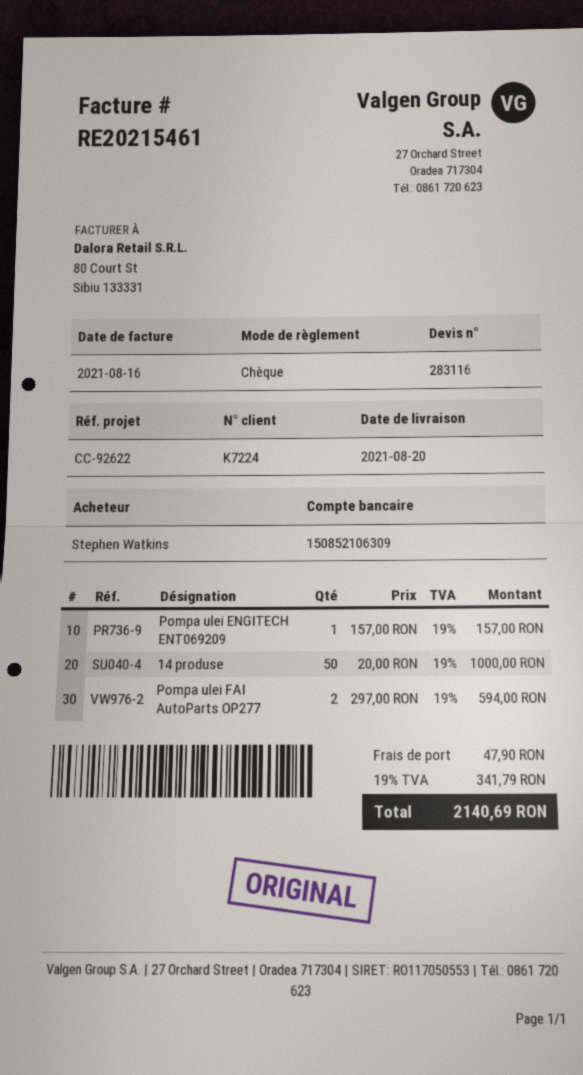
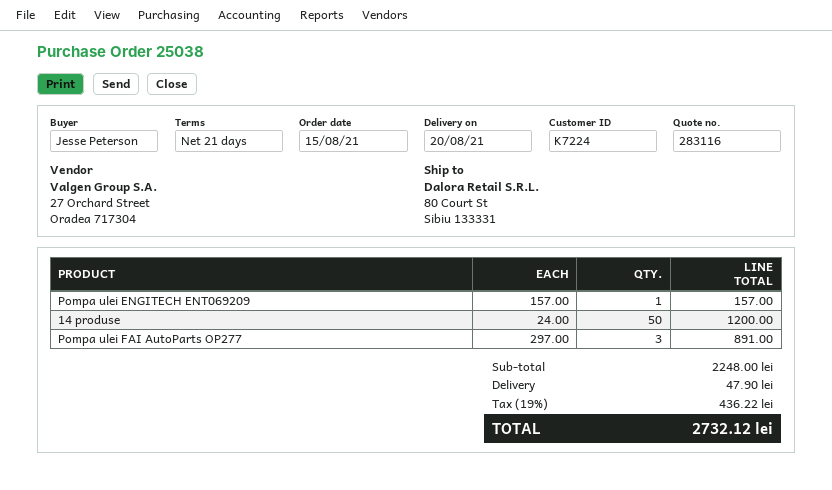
ordered by: Stephen Watkins -> Jesse Peterson
14 produse: 50 x 20.00 = 1000.00 -> 50 x 24.00 = 1200.00
Pompa ulei FAI AutoParts OP277: 2 x 297.00 = 594.00 -> 3 x 297.00 = 891.00
tax: 19% = 341.79 -> 19% = 436.22
total: 2140.69 -> 2732.12

